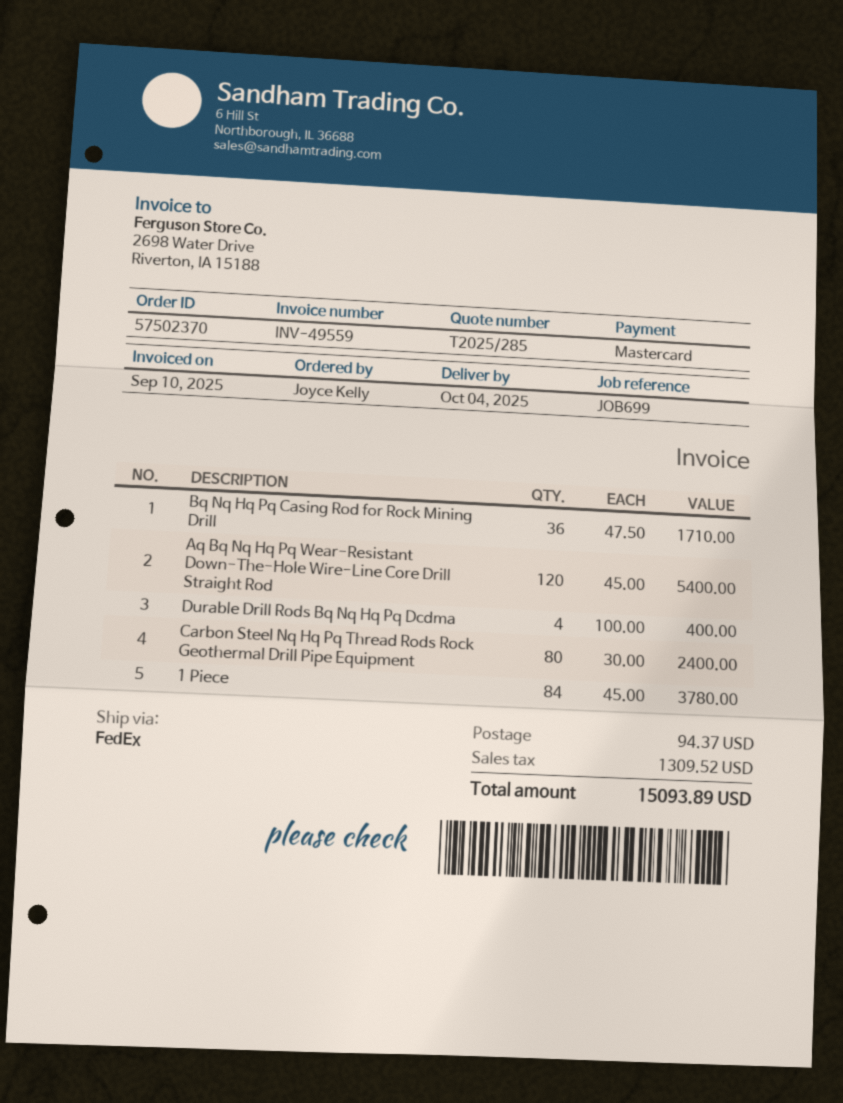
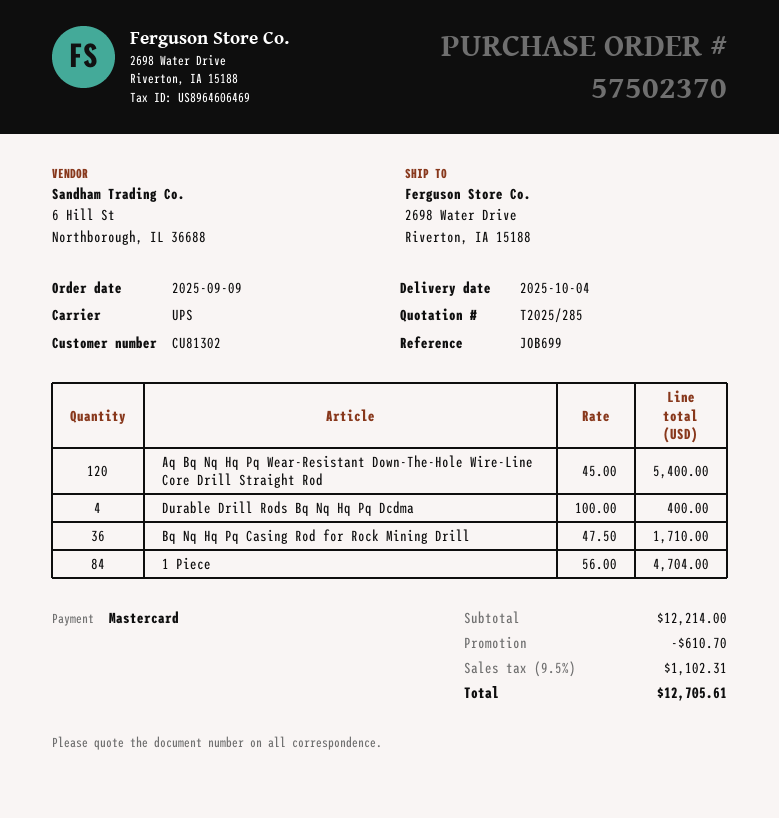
shipping method: FedEx -> UPS
Carbon Steel Nq Hq Pq Thread Rods Rock Geothermal Drill Pipe Equipment: 80 x 30.00 = 2400.00 -> none
1 Piece: 84 x 45.00 = 3780.00 -> 84 x 56.00 = 4704.00
discount: none -> 610.70
shipping: 94.37 -> none
tax: 1309.52 -> 1102.31
total: 15093.89 -> 12705.61

